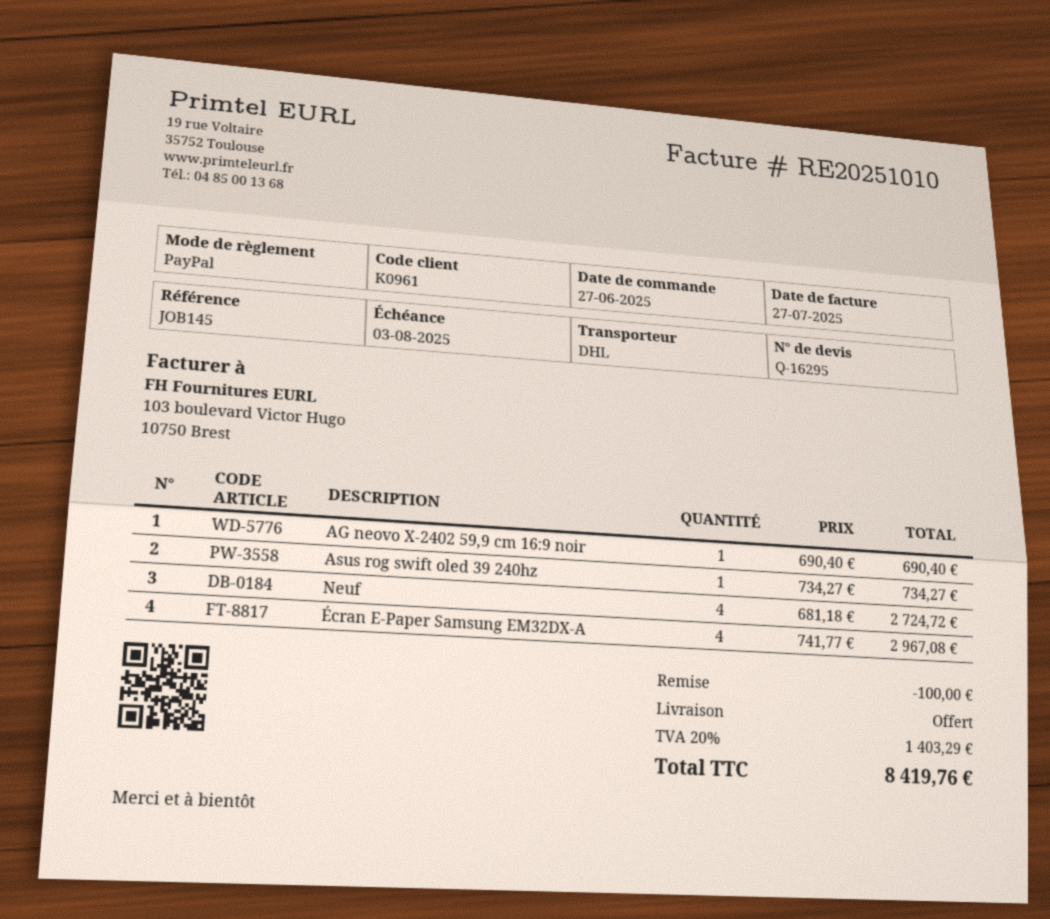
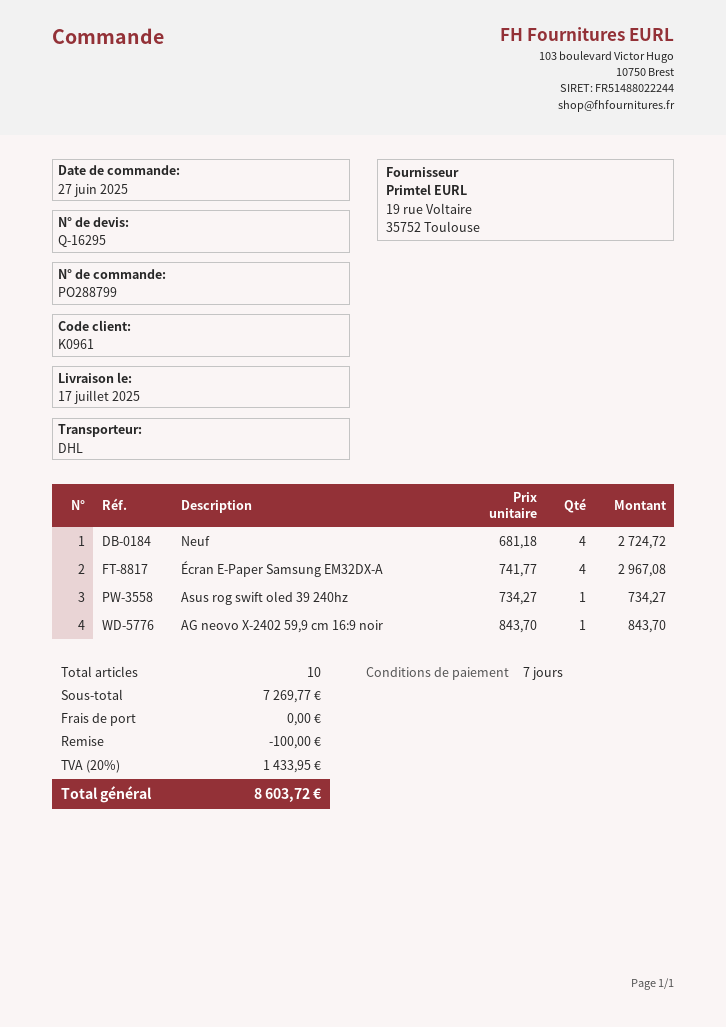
AG neovo X-2402 59,9 cm 16:9 noir: 1 x 690.40 = 690.40 -> 1 x 843.70 = 843.70
tax: 20% = 1403.29 -> 20% = 1433.95
total: 8419.76 -> 8603.72

